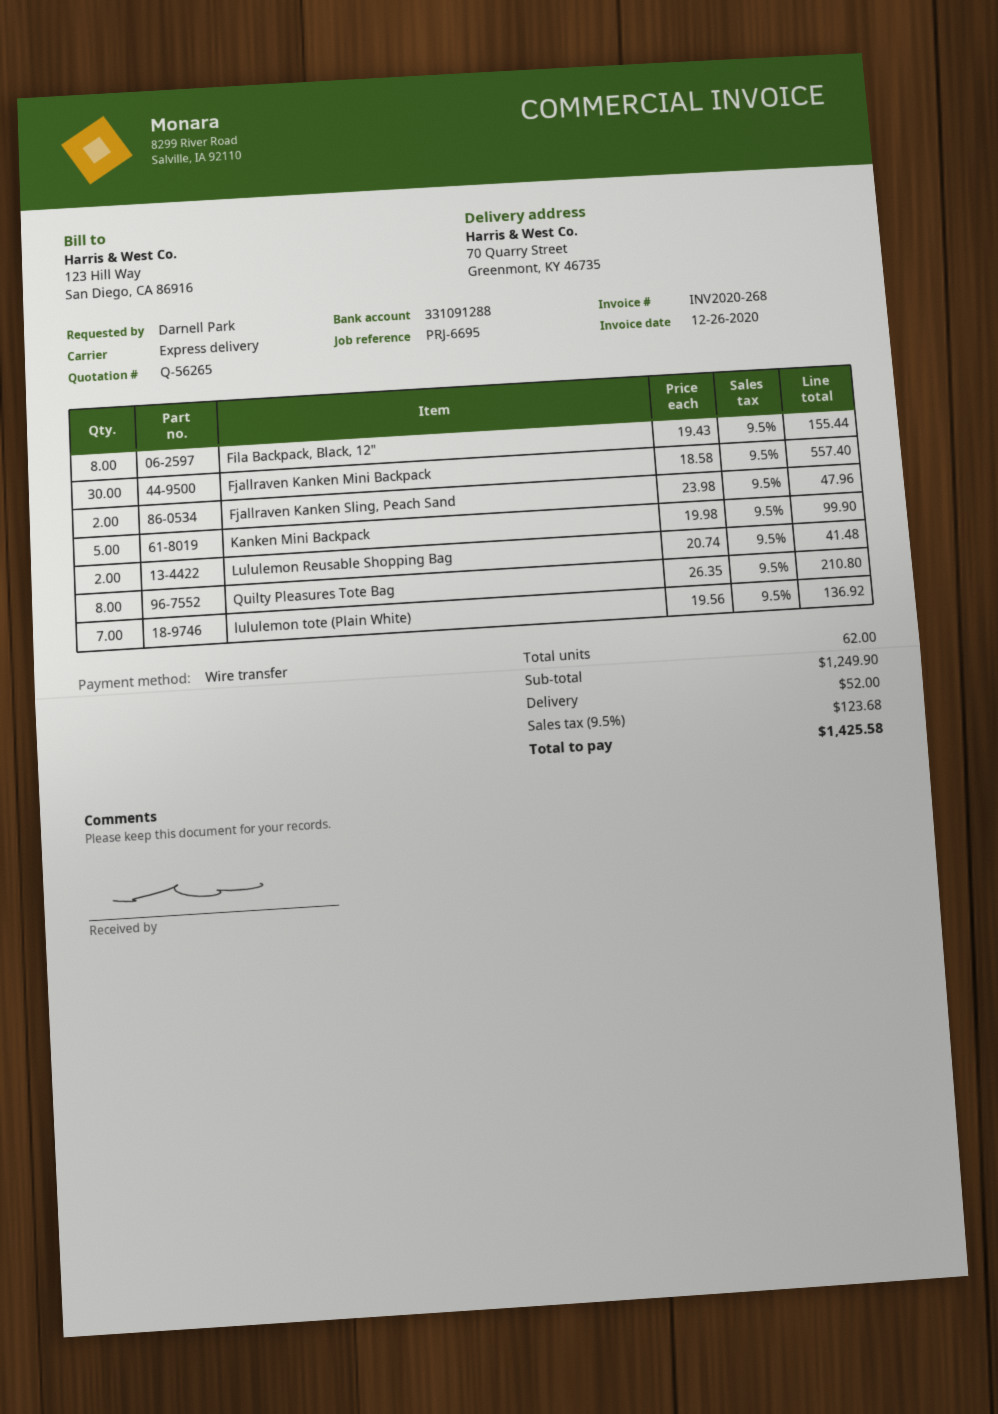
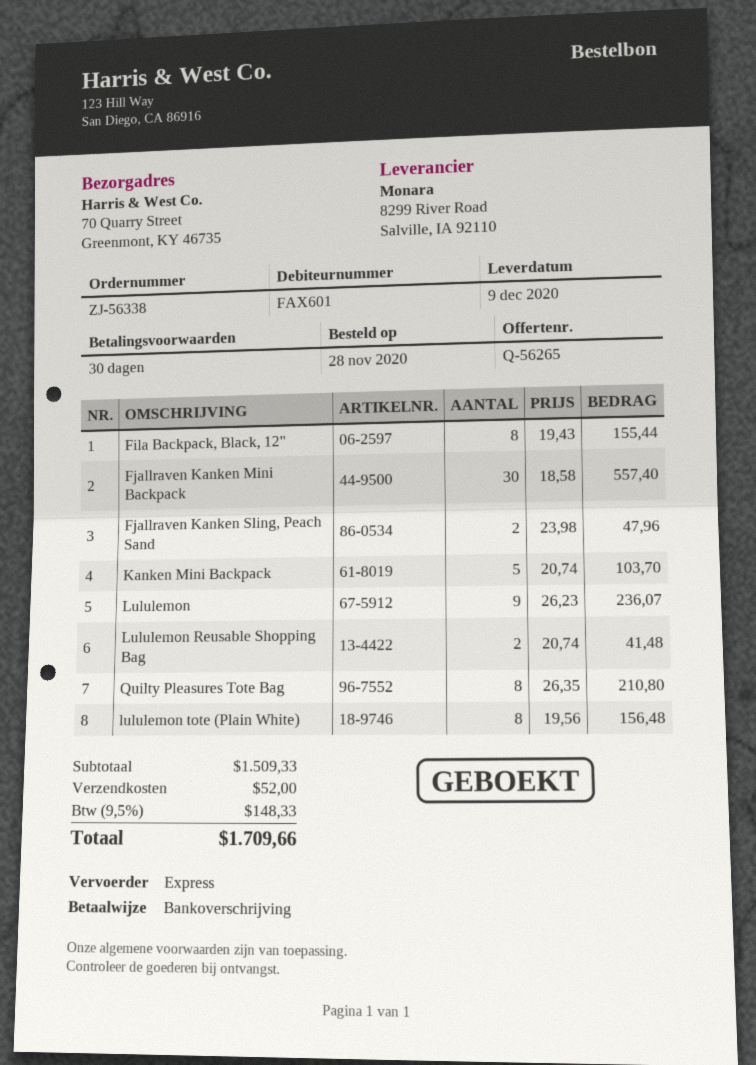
Kanken Mini Backpack: 5 x 19.98 = 99.90 -> 5 x 20.74 = 103.70
lululemon tote (Plain White): 7 x 19.56 = 136.92 -> 8 x 19.56 = 156.48
Lululemon: none -> 9 x 26.23 = 236.07
subtotal: 1249.90 -> 1509.33
tax: 9.5% = 123.68 -> 9.5% = 148.33
total: 1425.58 -> 1709.66

